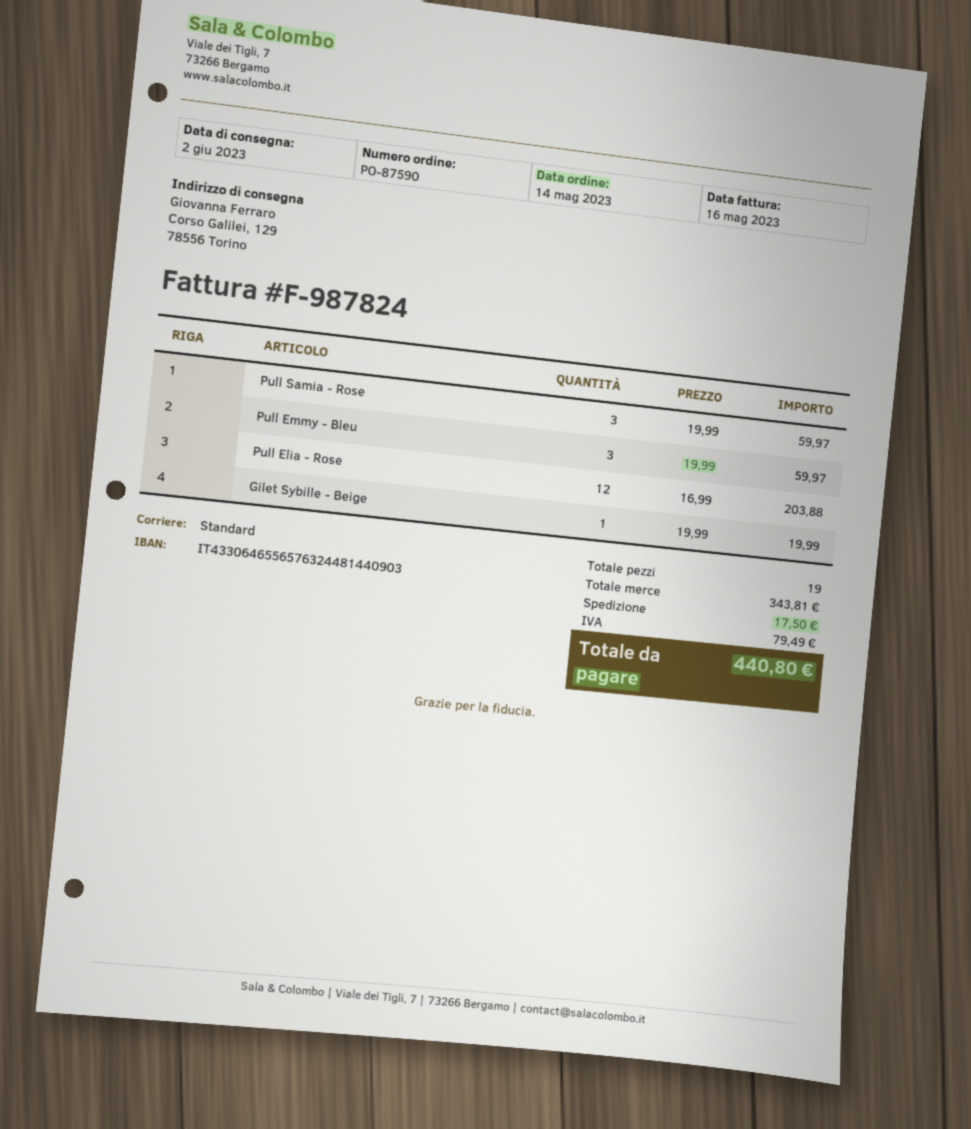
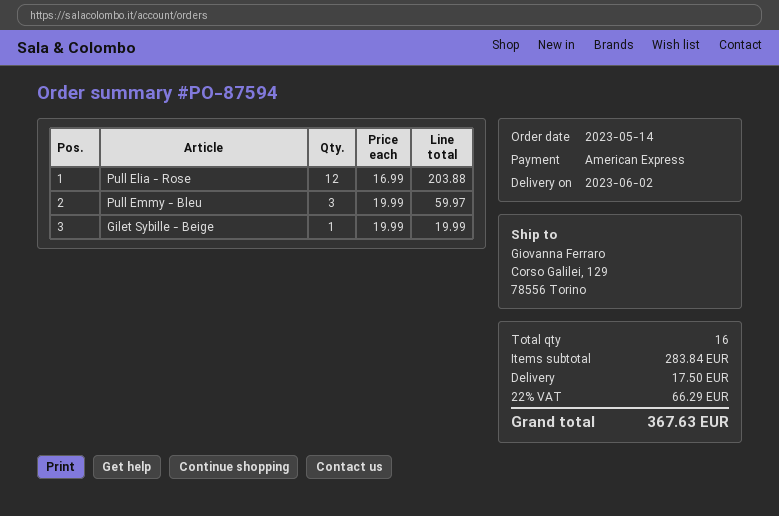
order number: PO-87590 -> PO-87594
Pull Samia - Rose: 3 x 19.99 = 59.97 -> none
total quantity: 19 -> 16
subtotal: 343.81 -> 283.84
tax: 79.49 -> 66.29
total: 440.80 -> 367.63

